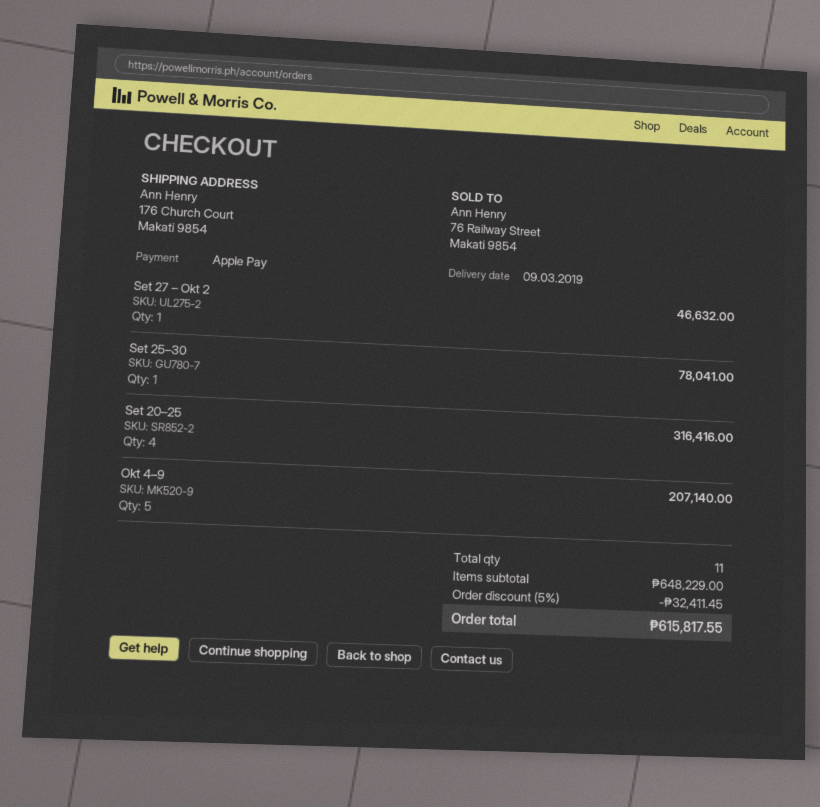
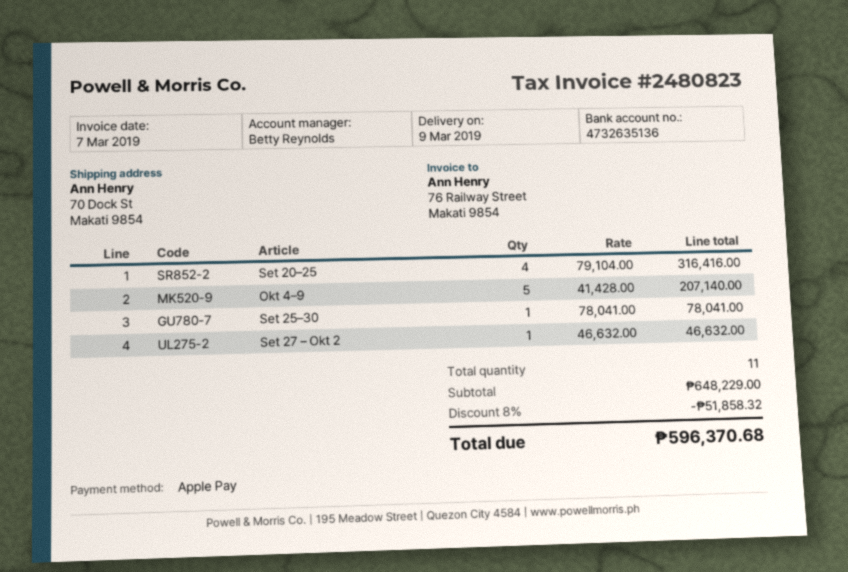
ship to: 176 Church Court, Makati 9854 -> 70 Dock St, Makati 9854
discount: 5% = 32411.45 -> 8% = 51858.32
total: 615817.55 -> 596370.68

